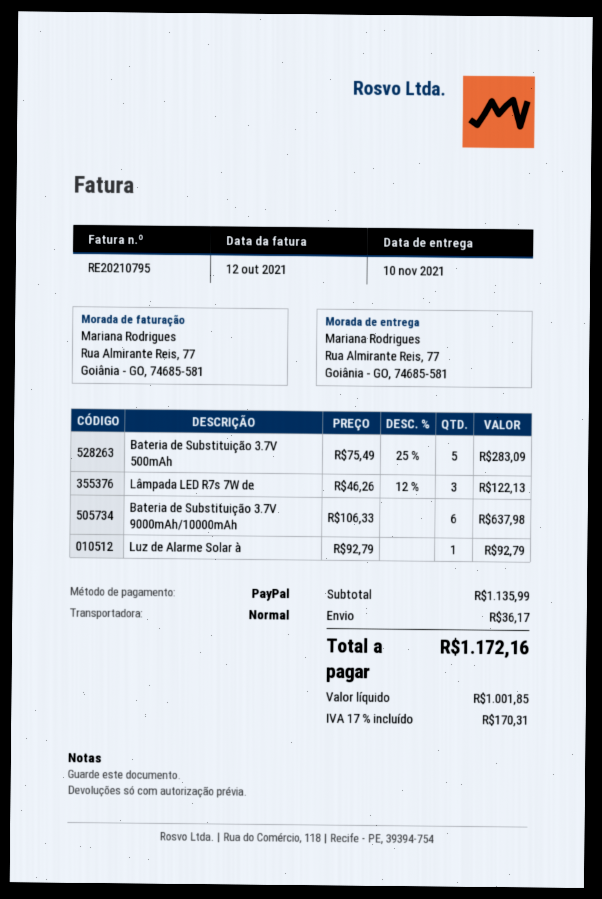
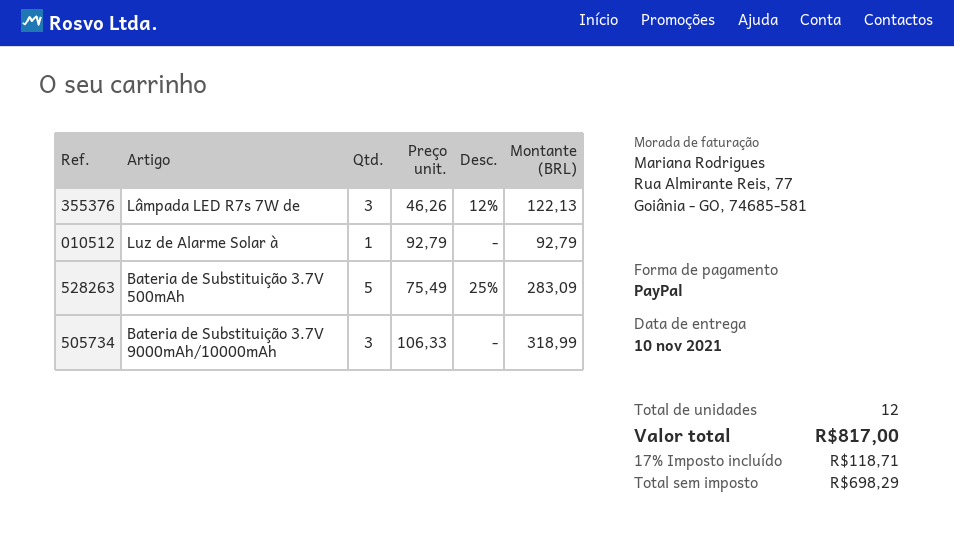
Bateria de Substituição 3.7V 9000mAh/10000mAh: 6 x 106.33 = 637.98 -> 3 x 106.33 = 318.99
shipping: 36.17 -> none
net: 1001.85 -> 698.29
tax: 17% = 170.31 -> 17% = 118.71
total: 1172.16 -> 817.00

